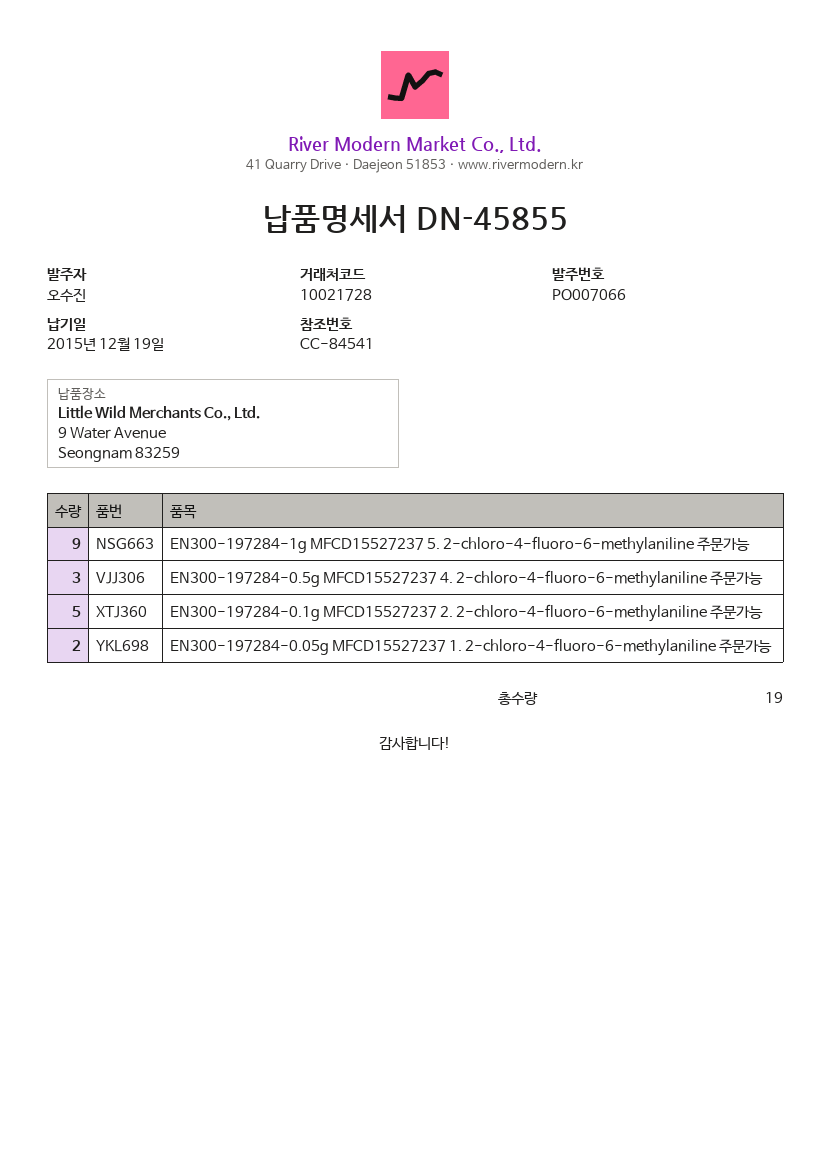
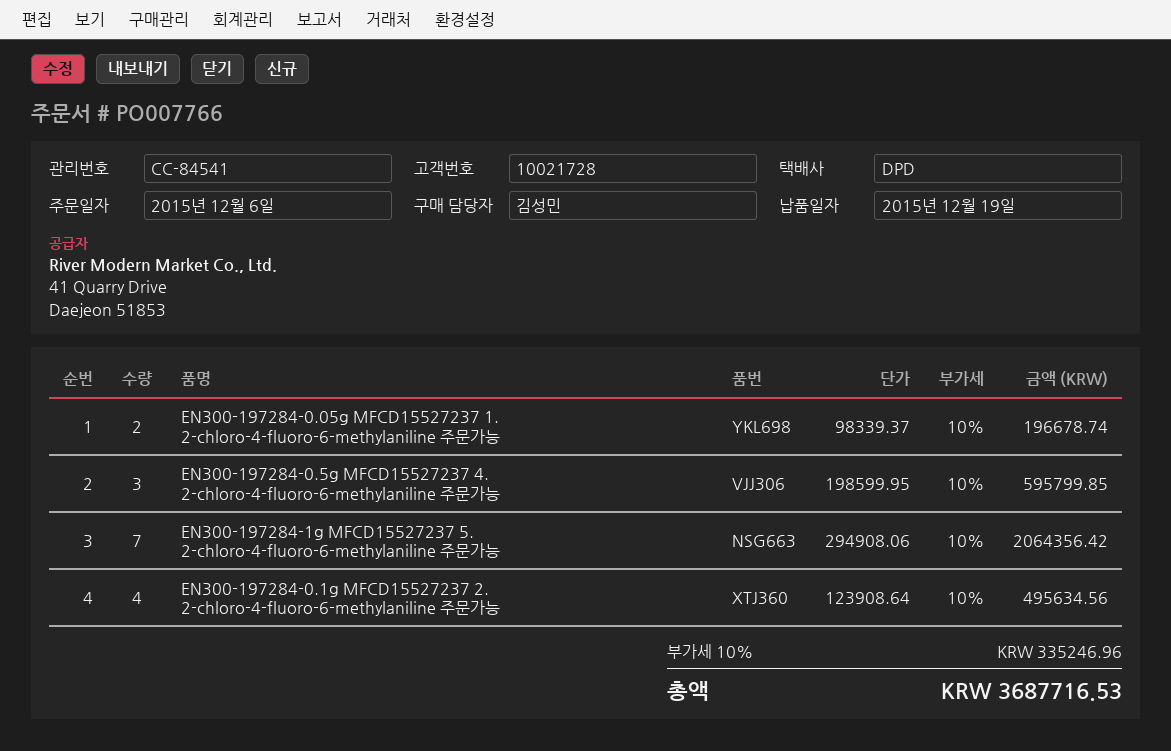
order number: PO007066 -> PO007766
ordered by: 오수진 -> 김성민
EN300-197284-1g MFCD15527237 5. 2-chloro-4-fluoro-6-methylaniline 주문가능: 9 -> 7
EN300-197284-0.1g MFCD15527237 2. 2-chloro-4-fluoro-6-methylaniline 주문가능: 5 -> 4

